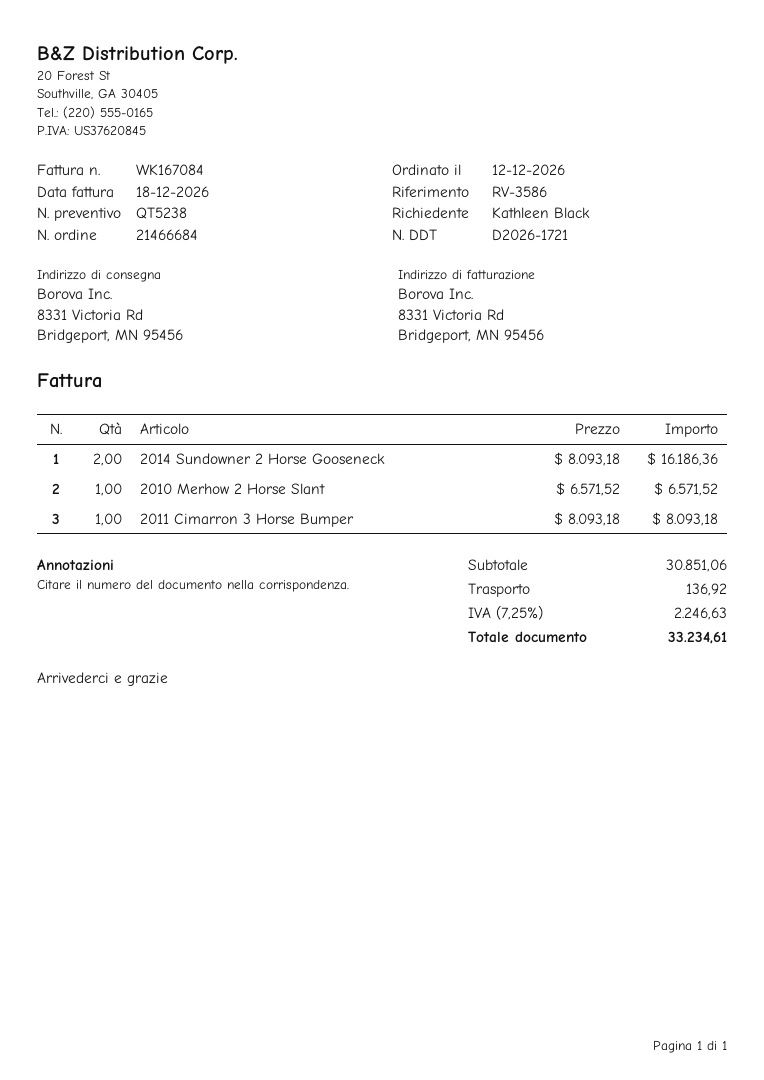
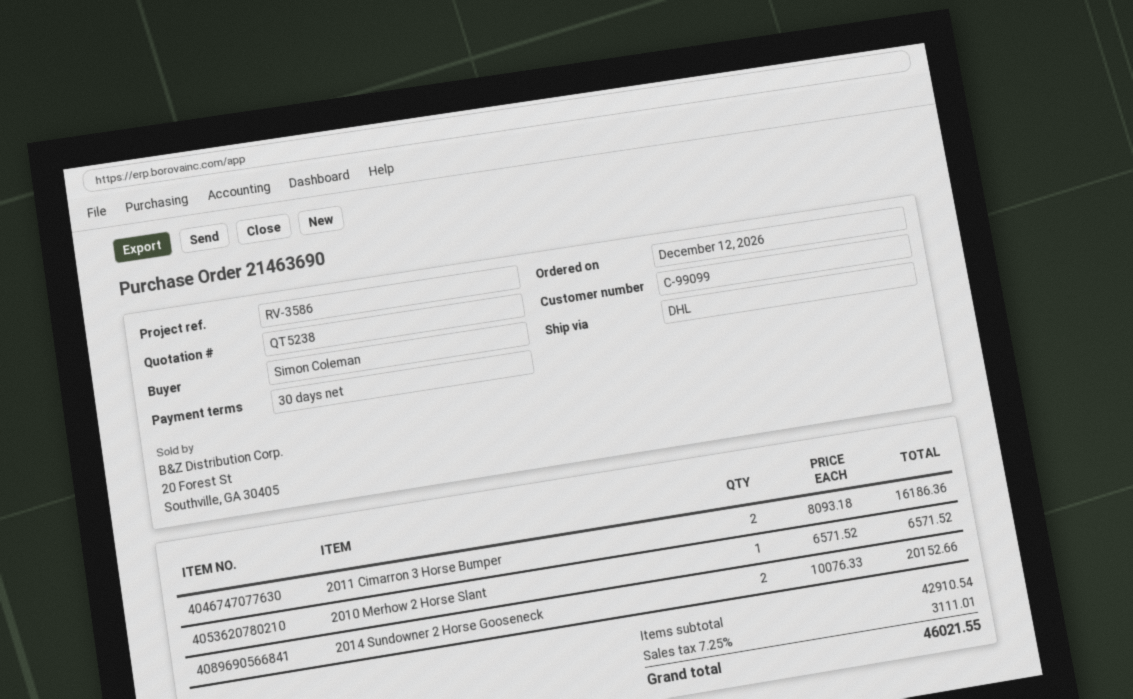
order number: 21466684 -> 21463690
ordered by: Kathleen Black -> Simon Coleman
2014 Sundowner 2 Horse Gooseneck: 2 x 8093.18 = 16186.36 -> 2 x 10076.33 = 20152.66
2011 Cimarron 3 Horse Bumper: 1 x 8093.18 = 8093.18 -> 2 x 8093.18 = 16186.36
subtotal: 30851.06 -> 42910.54
shipping: 136.92 -> none
tax: 7.25% = 2246.63 -> 7.25% = 3111.01
total: 33234.61 -> 46021.55

